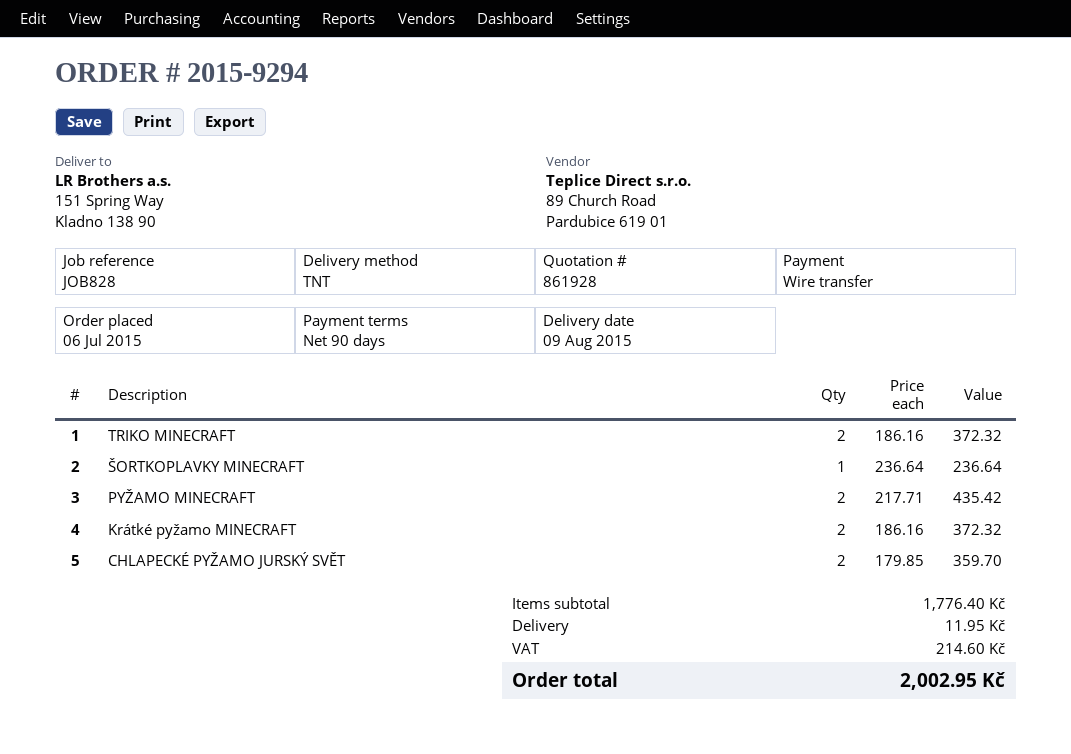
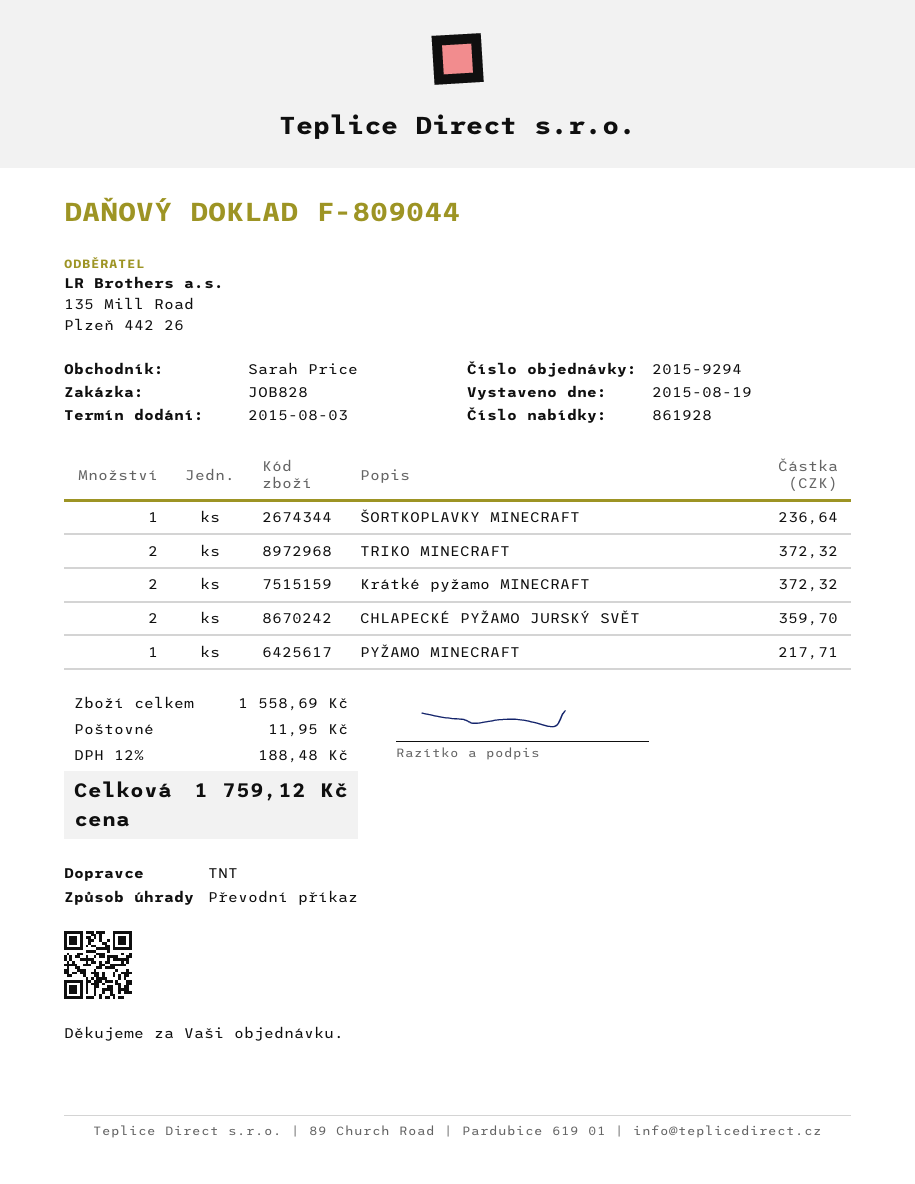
delivery date: 2015-08-09 -> 2015-08-03
PYŽAMO MINECRAFT: 2 for 435.42 -> 1 for 217.71
subtotal: 1776.40 -> 1558.69
tax: 214.60 -> 188.48
total: 2002.95 -> 1759.12

